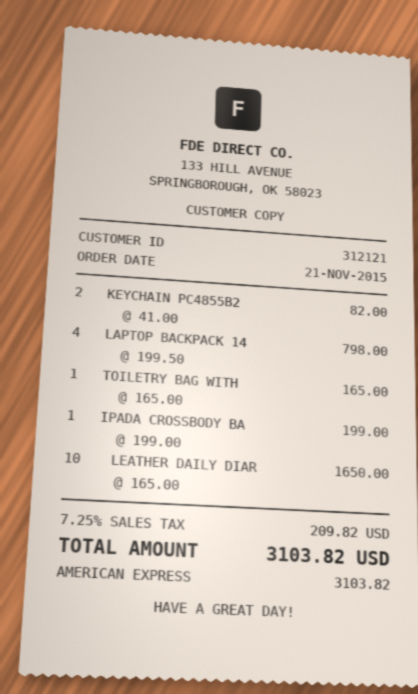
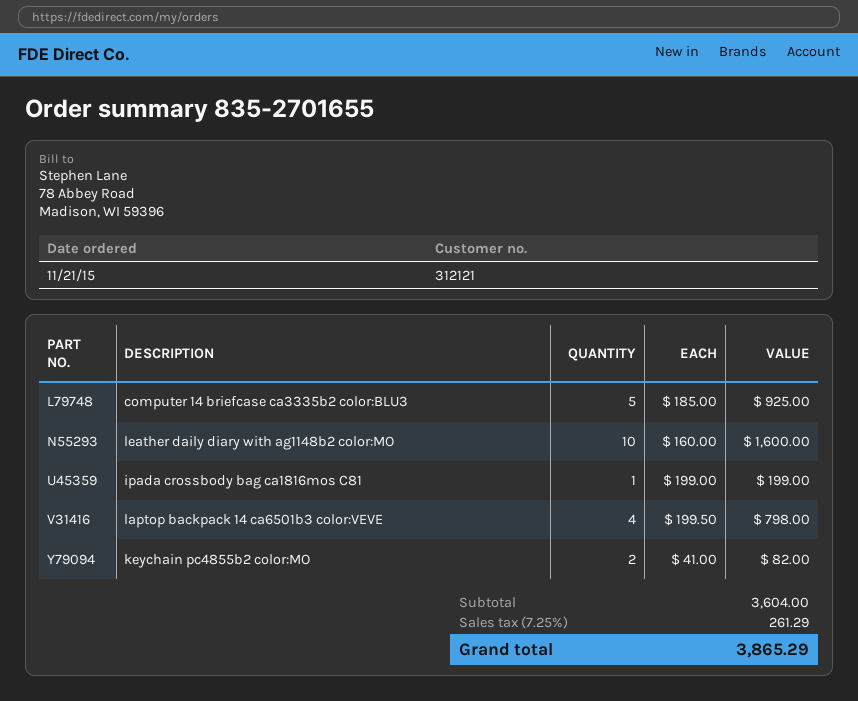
TOILETRY BAG WITH: 1 x 165.00 = 165.00 -> none
LEATHER DAILY DIAR: 10 x 165.00 = 1650.00 -> 10 x 160.00 = 1600.00
computer 14 briefcase ca3335b2 color:BLU3: none -> 5 x 185.00 = 925.00
tax: 7.25% = 209.82 -> 7.25% = 261.29
total: 3103.82 -> 3865.29

